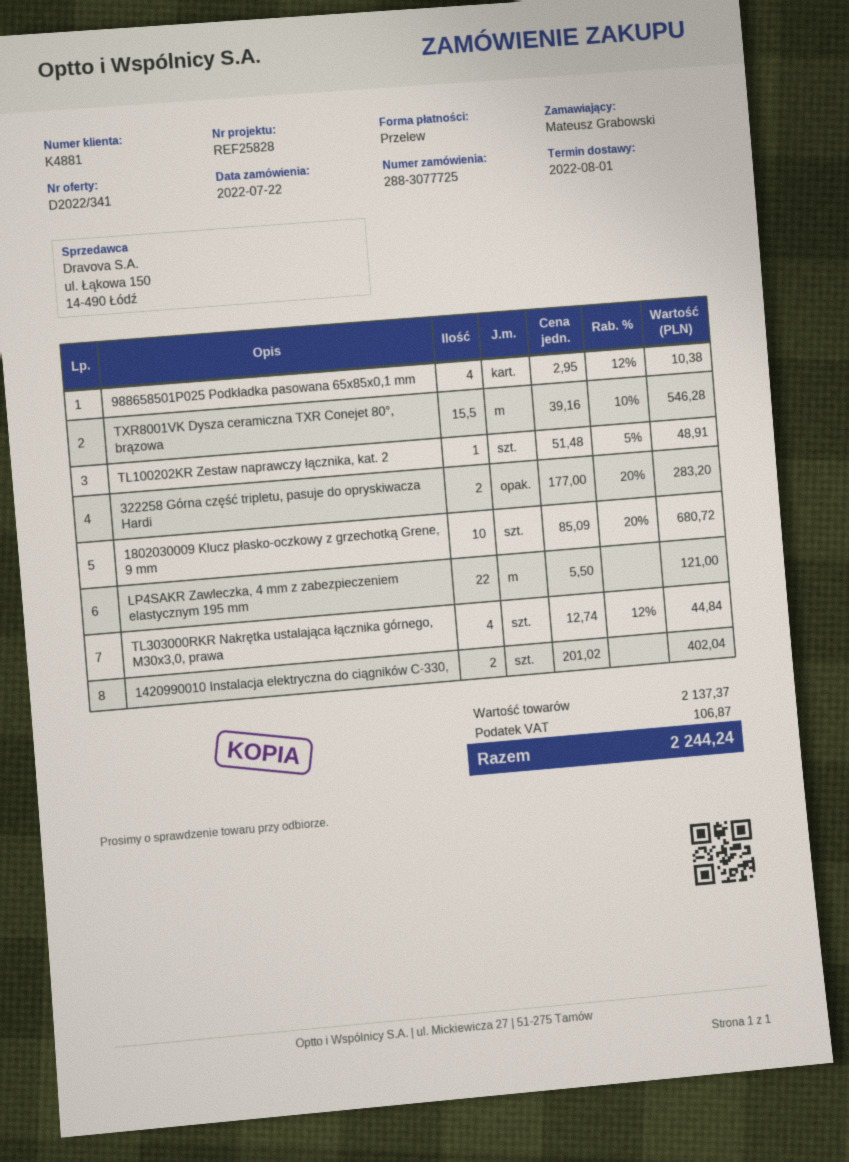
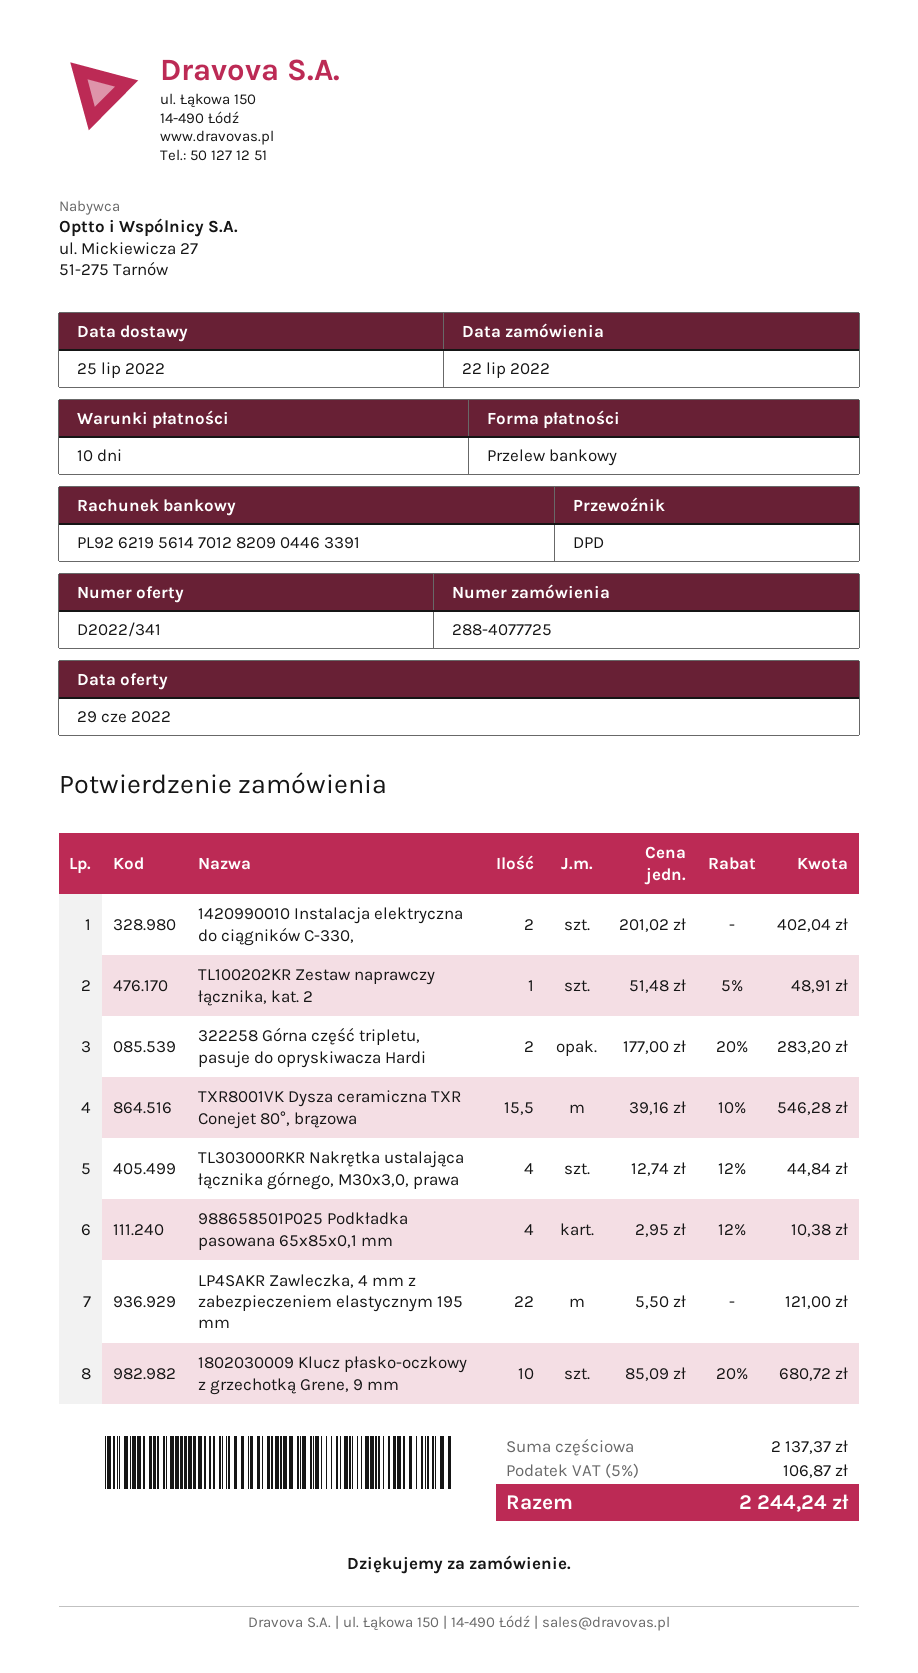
order number: 288-3077725 -> 288-4077725
delivery date: 2022-08-01 -> 2022-07-25

